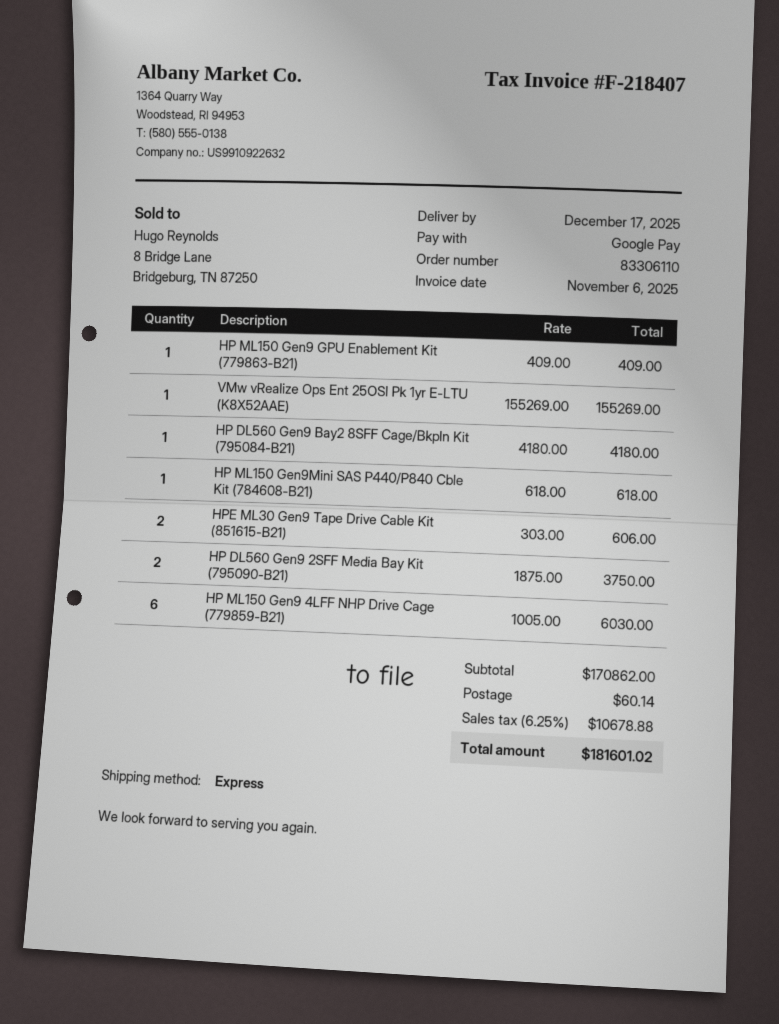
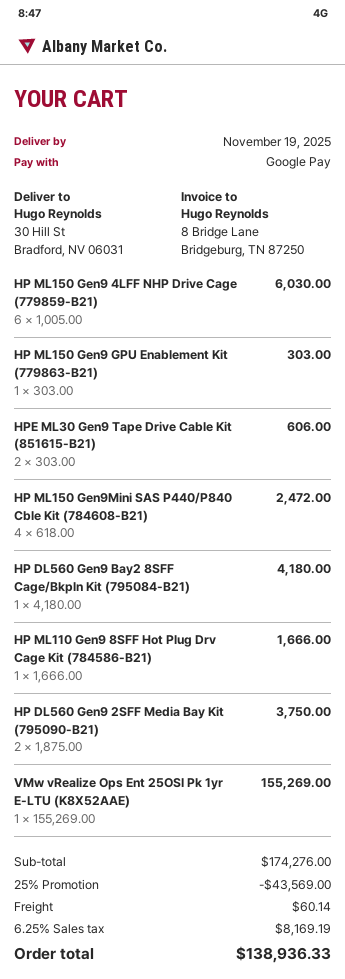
delivery date: 2025-12-17 -> 2025-11-19
HP ML150 Gen9 GPU Enablement Kit (779863-B21): 1 x 409.00 = 409.00 -> 1 x 303.00 = 303.00
HP ML150 Gen9Mini SAS P440/P840 Cble Kit (784608-B21): 1 x 618.00 = 618.00 -> 4 x 618.00 = 2472.00
HP ML110 Gen9 8SFF Hot Plug Drv Cage Kit (784586-B21): none -> 1 x 1666.00 = 1666.00
subtotal: 170862.00 -> 174276.00
discount: none -> 25% = 43569.00
tax: 6.25% = 10678.88 -> 6.25% = 8169.19
total: 181601.02 -> 138936.33

